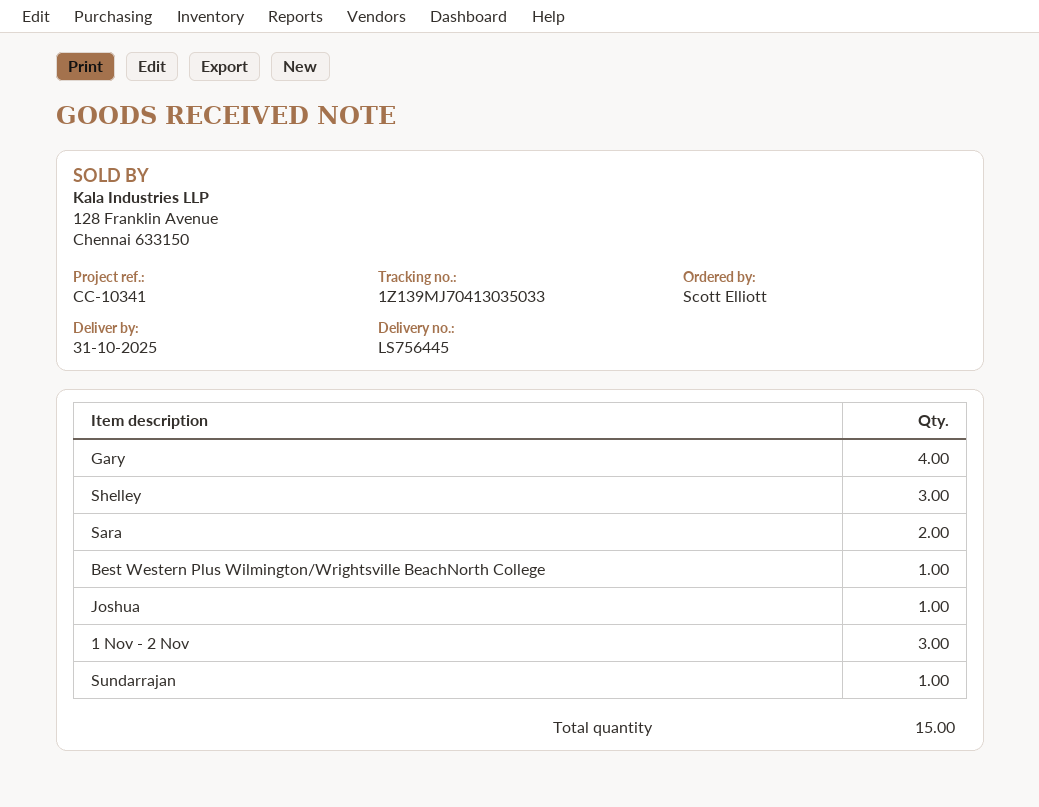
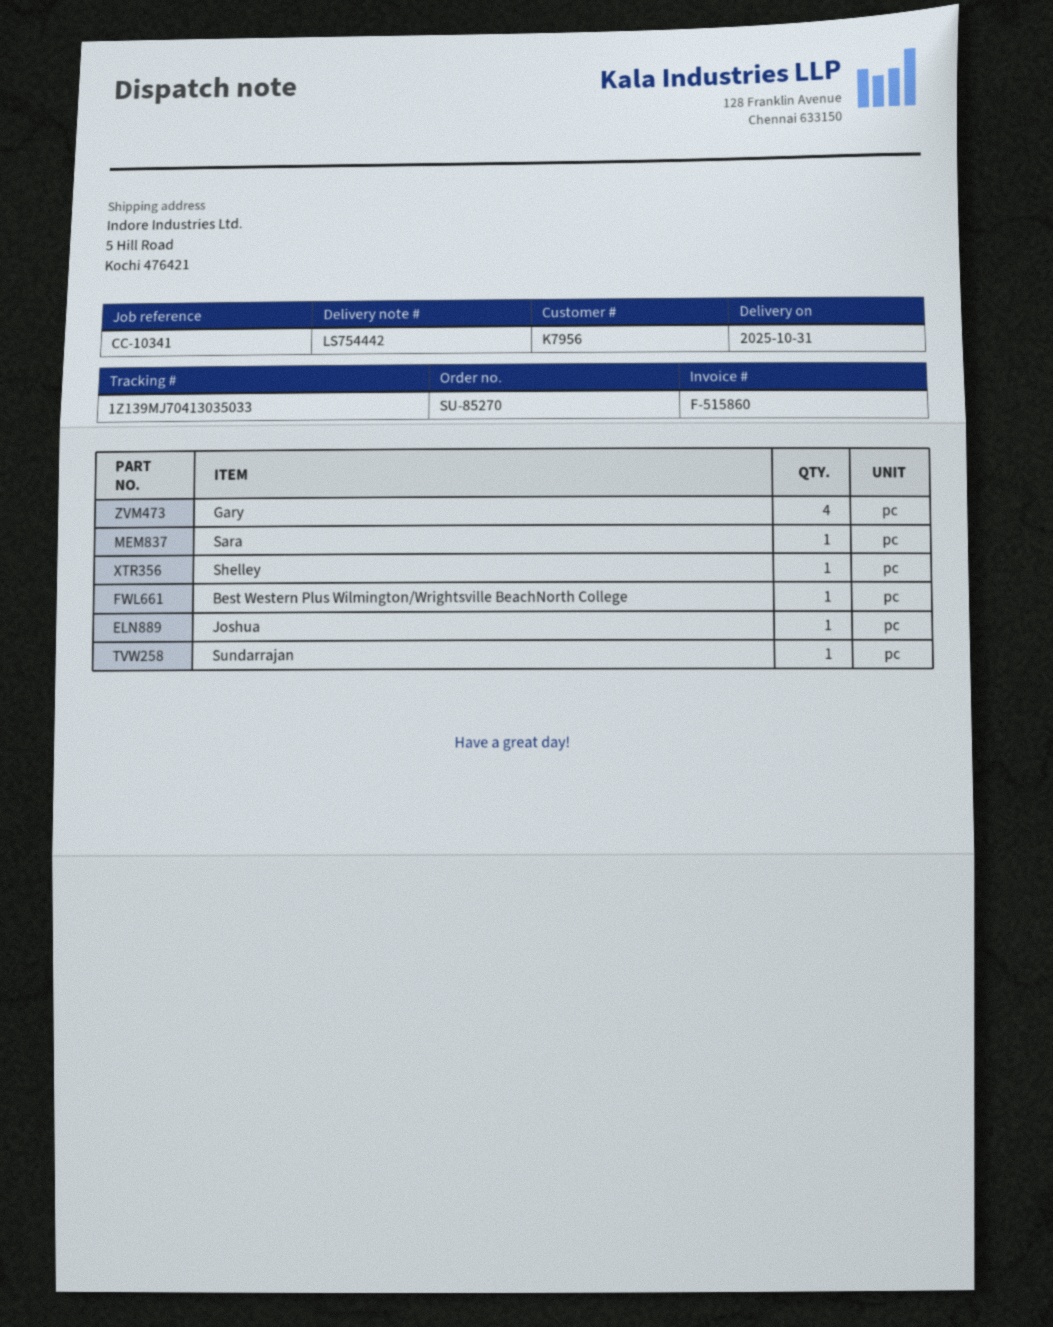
delivery note number: LS756445 -> LS754442
Shelley: 3 -> 1
Sara: 2 -> 1
1 Nov - 2 Nov: 3 -> none

